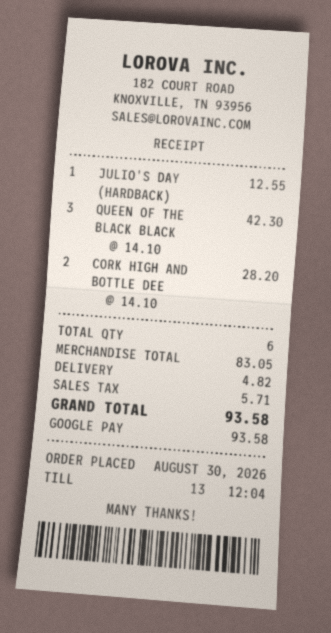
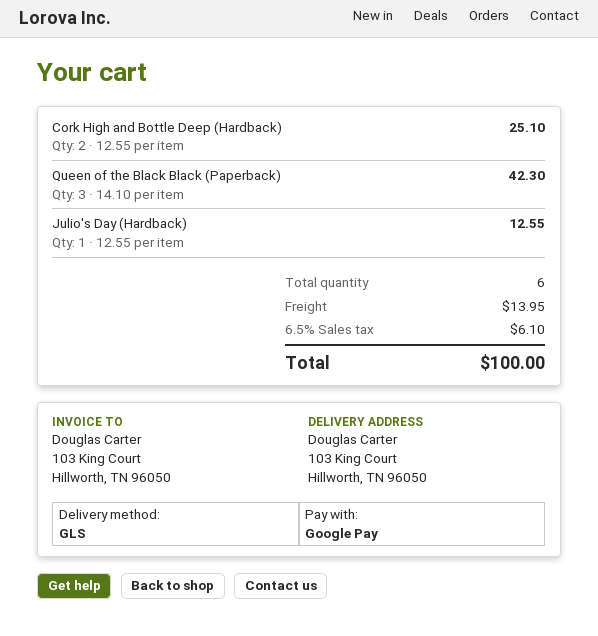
CORK HIGH AND BOTTLE DEE: 2 x 14.10 = 28.20 -> 2 x 12.55 = 25.10
shipping: 4.82 -> 13.95
tax: 5.71 -> 6.10
total: 93.58 -> 100.00

